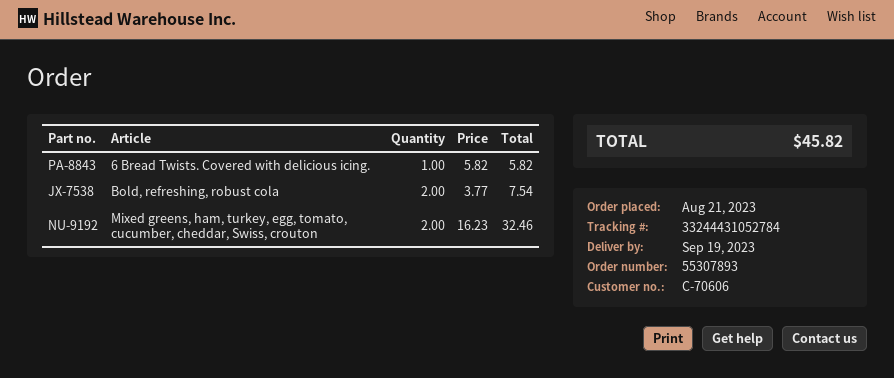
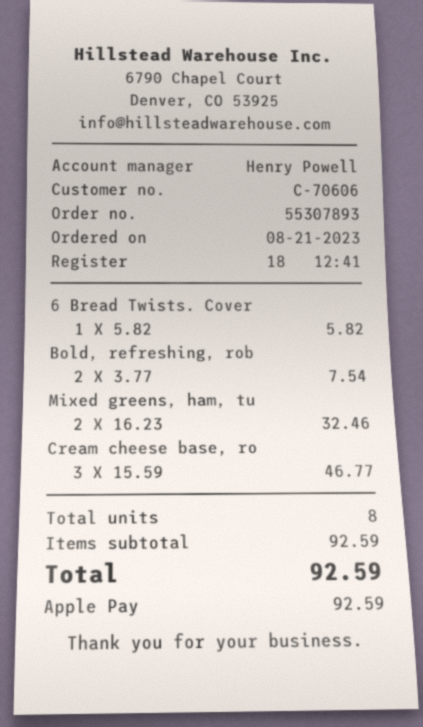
Cream cheese base, ro: none -> 3 x 15.59 = 46.77
total: 45.82 -> 92.59

